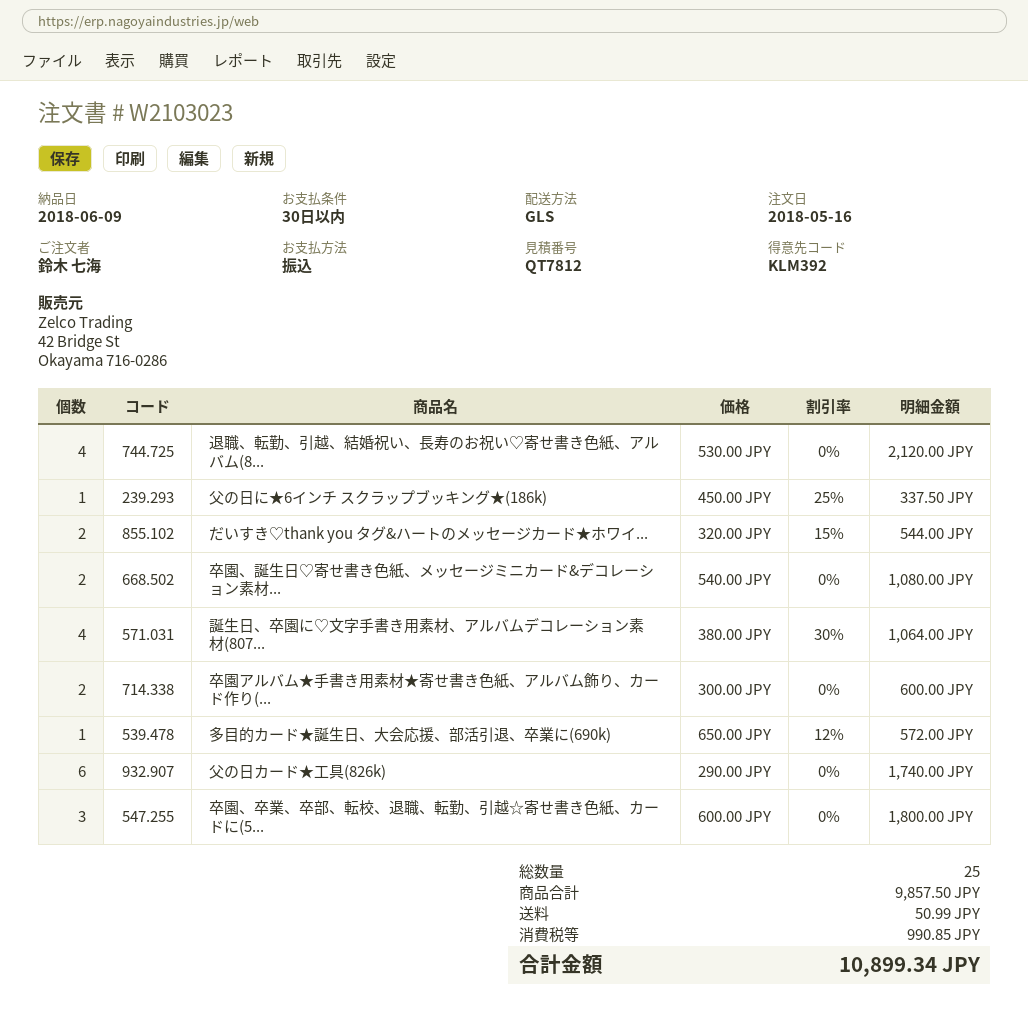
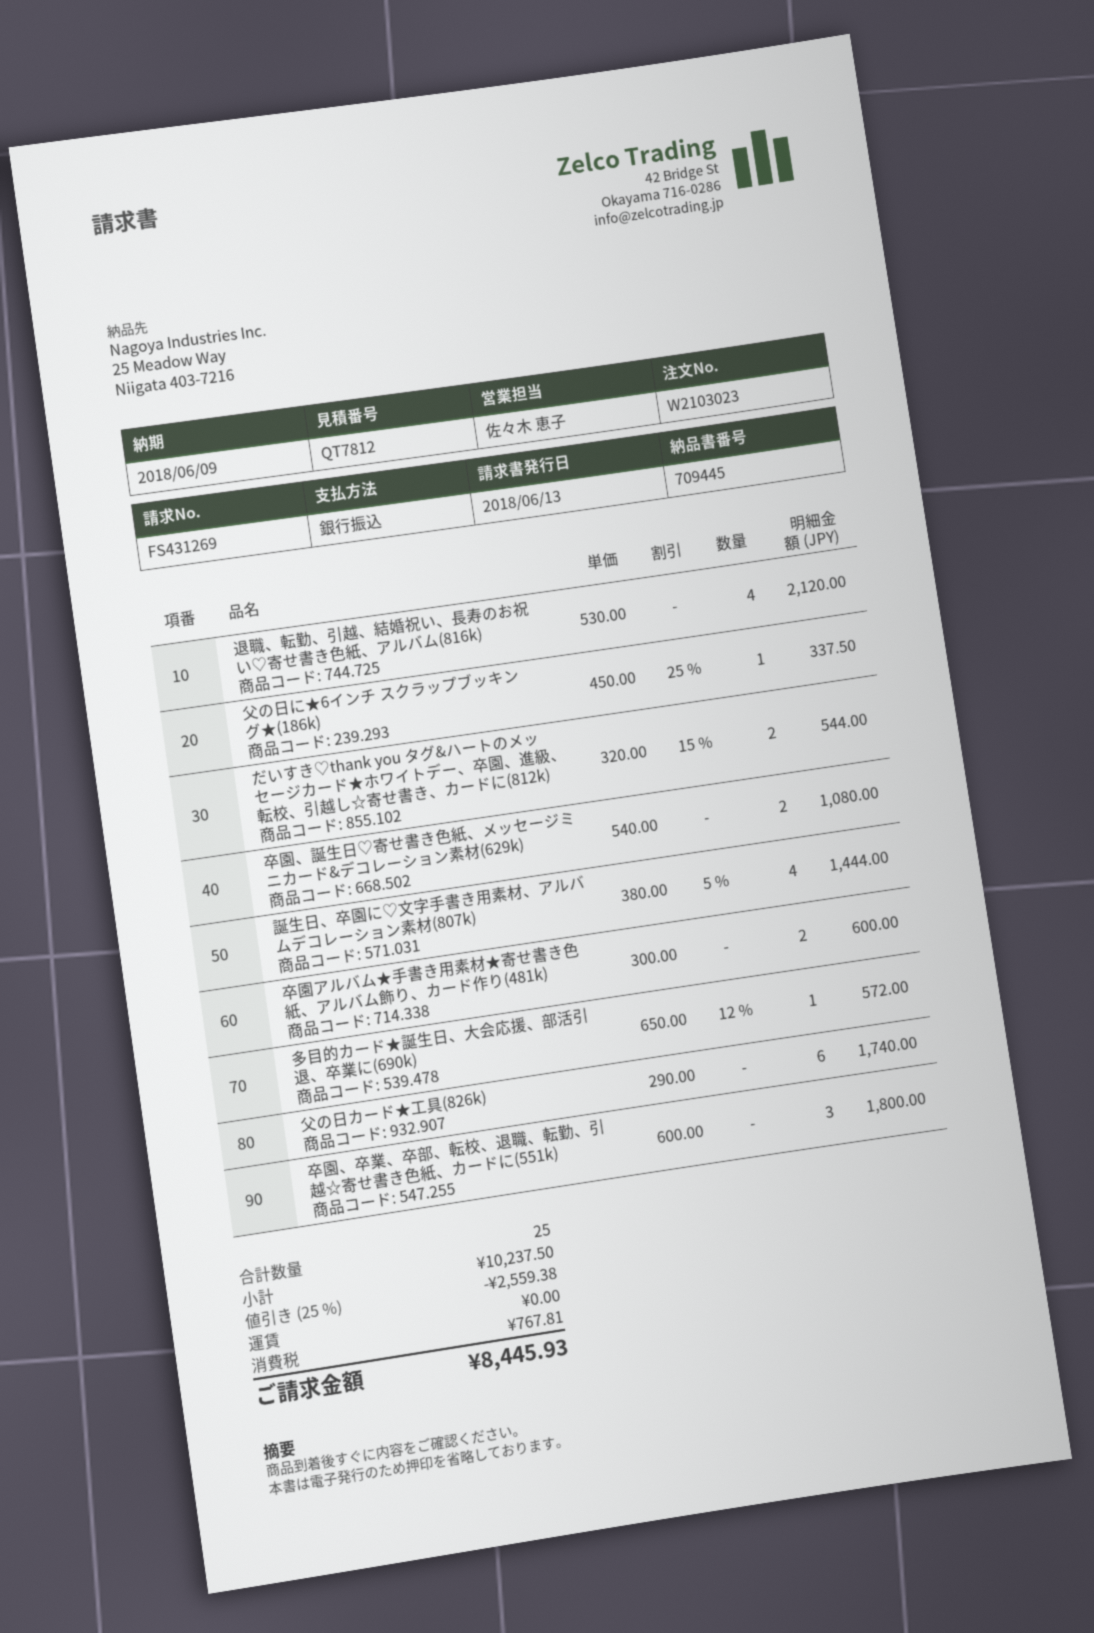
誕生日、卒園に♡文字手書き用素材、アルバムデコレーション素材(807...: 4 x 380.00 - 30% = 1064.00 -> 4 x 380.00 - 5% = 1444.00
subtotal: 9857.50 -> 10237.50
discount: none -> 25% = 2559.38
shipping: 50.99 -> 0.00
tax: 990.85 -> 767.81
total: 10899.34 -> 8445.93

